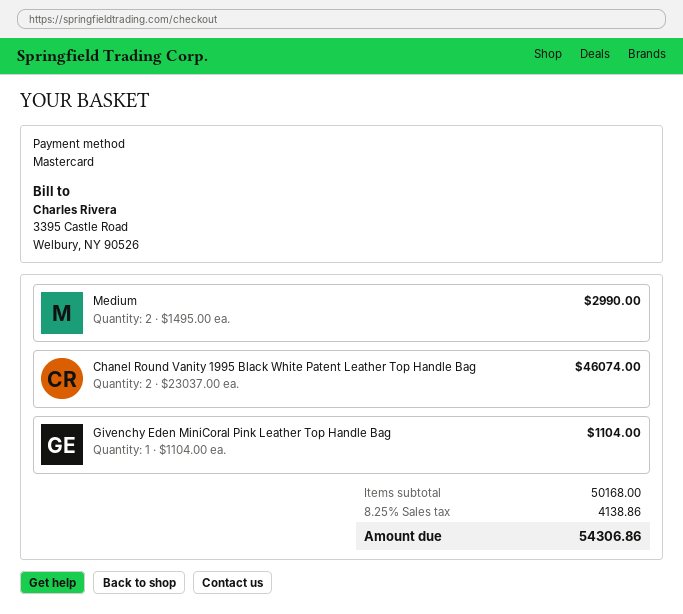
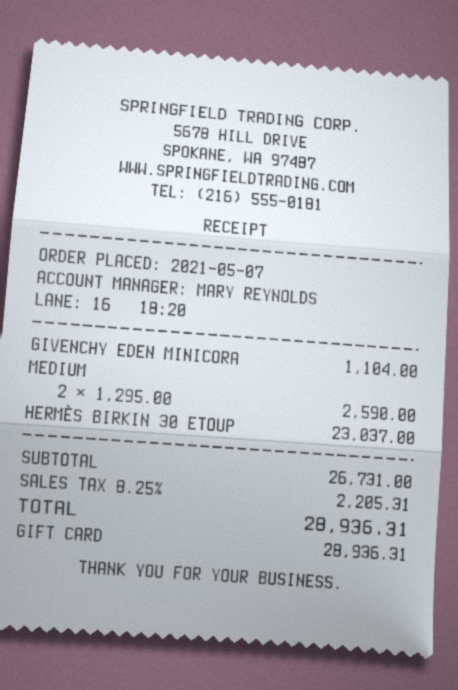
payment method: Mastercard -> gift card
Medium: 2 x 1495.00 = 2990.00 -> 2 x 1295.00 = 2590.00
Chanel Round Vanity 1995 Black White Patent Leather Top Handle Bag: 2 x 23037.00 = 46074.00 -> none
HERMÈS BIRKIN 30 ETOUP: none -> 1 x 23037.00 = 23037.00
subtotal: 50168.00 -> 26731.00
tax: 8.25% = 4138.86 -> 8.25% = 2205.31
total: 54306.86 -> 28936.31

